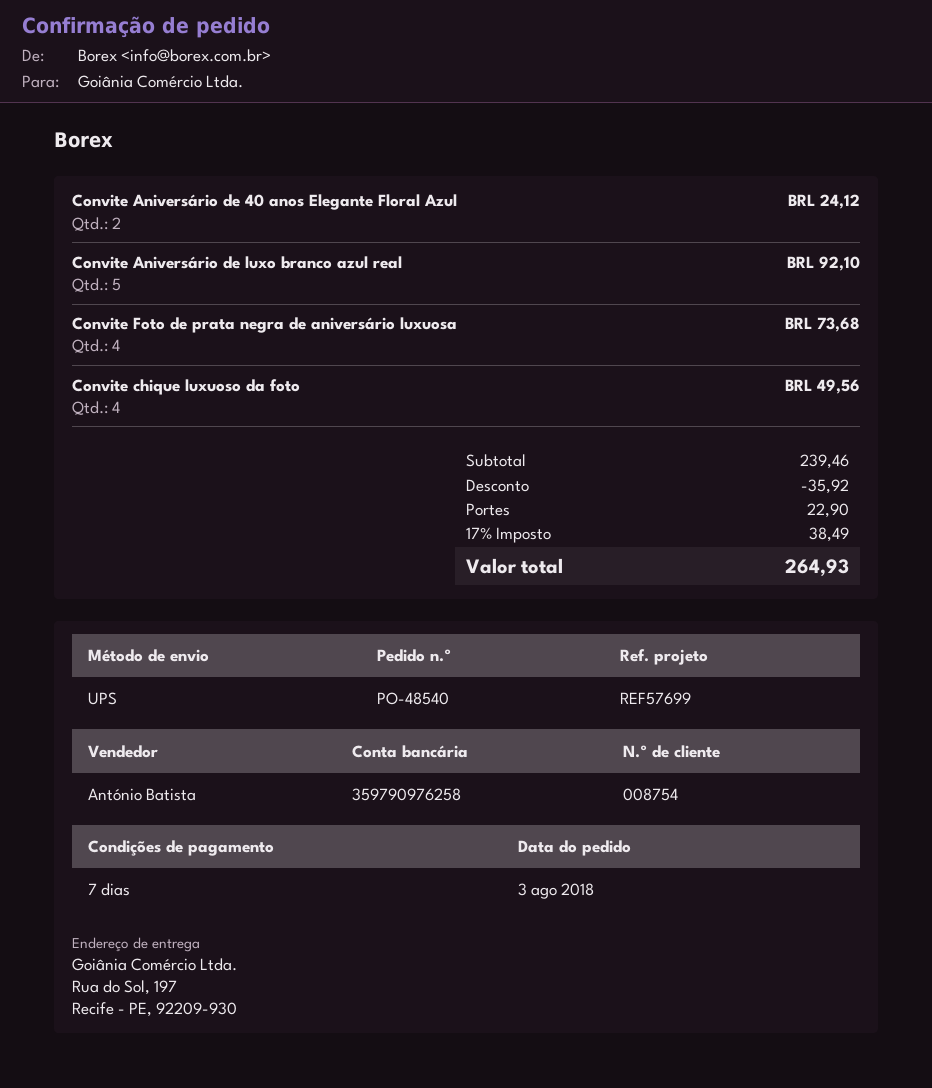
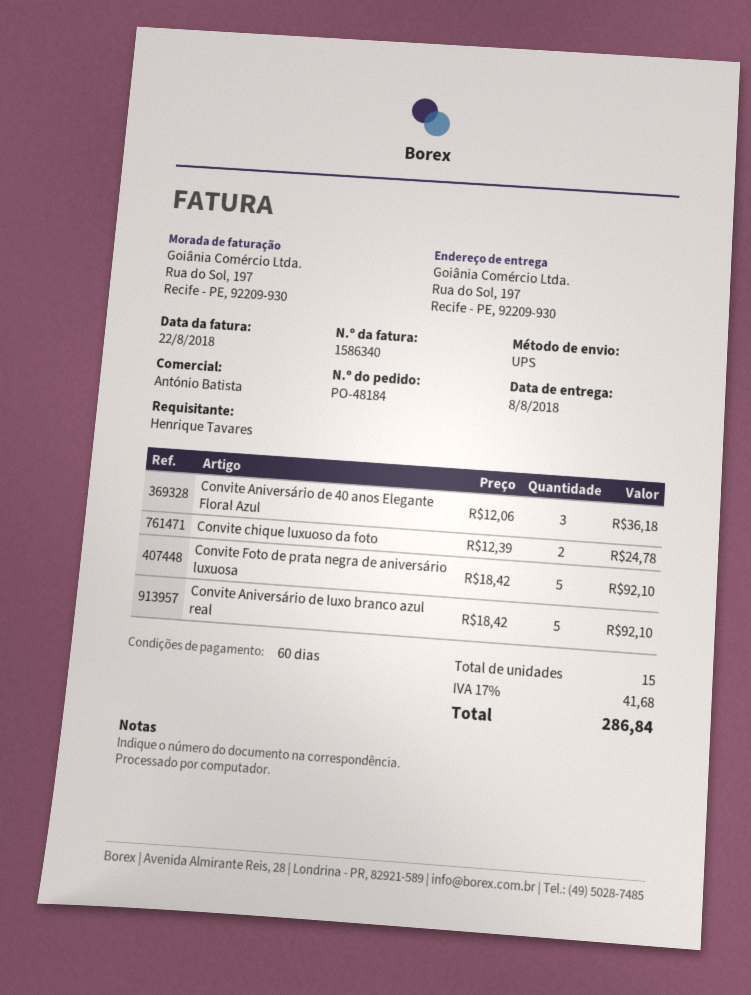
order number: PO-48540 -> PO-48184
payment terms: 7 days -> 60 days
Convite Aniversário de 40 anos Elegante Floral Azul: 2 for 24.12 -> 3 for 36.18
Convite Foto de prata negra de aniversário luxuosa: 4 for 73.68 -> 5 for 92.10
Convite chique luxuoso da foto: 4 for 49.56 -> 2 for 24.78
discount: 35.92 -> none
shipping: 22.90 -> none
tax: 17% = 38.49 -> 17% = 41.68
total: 264.93 -> 286.84

